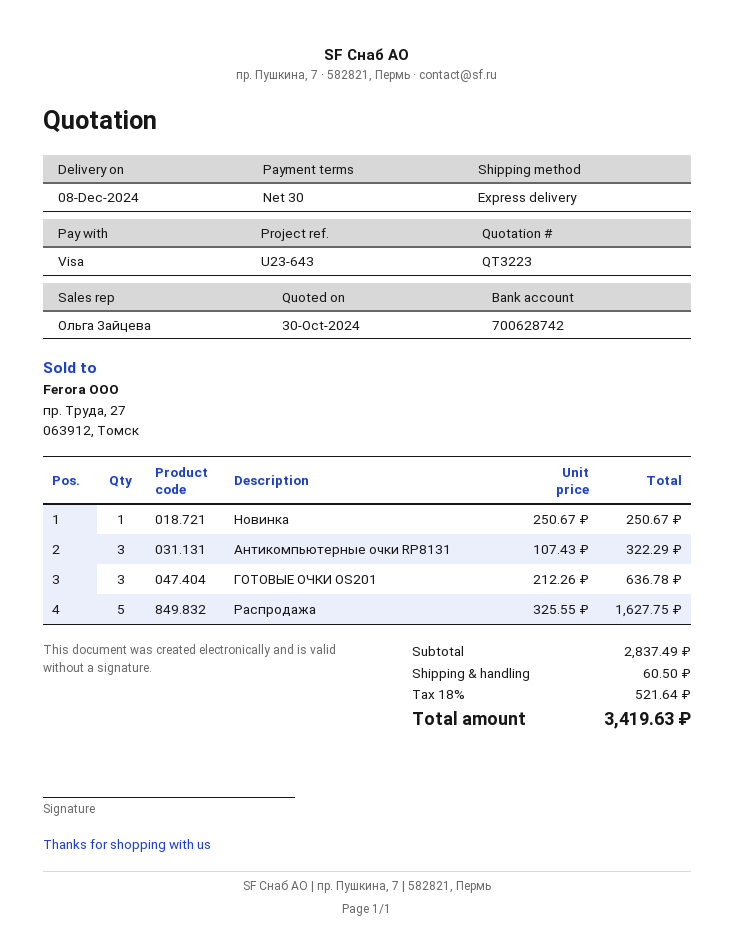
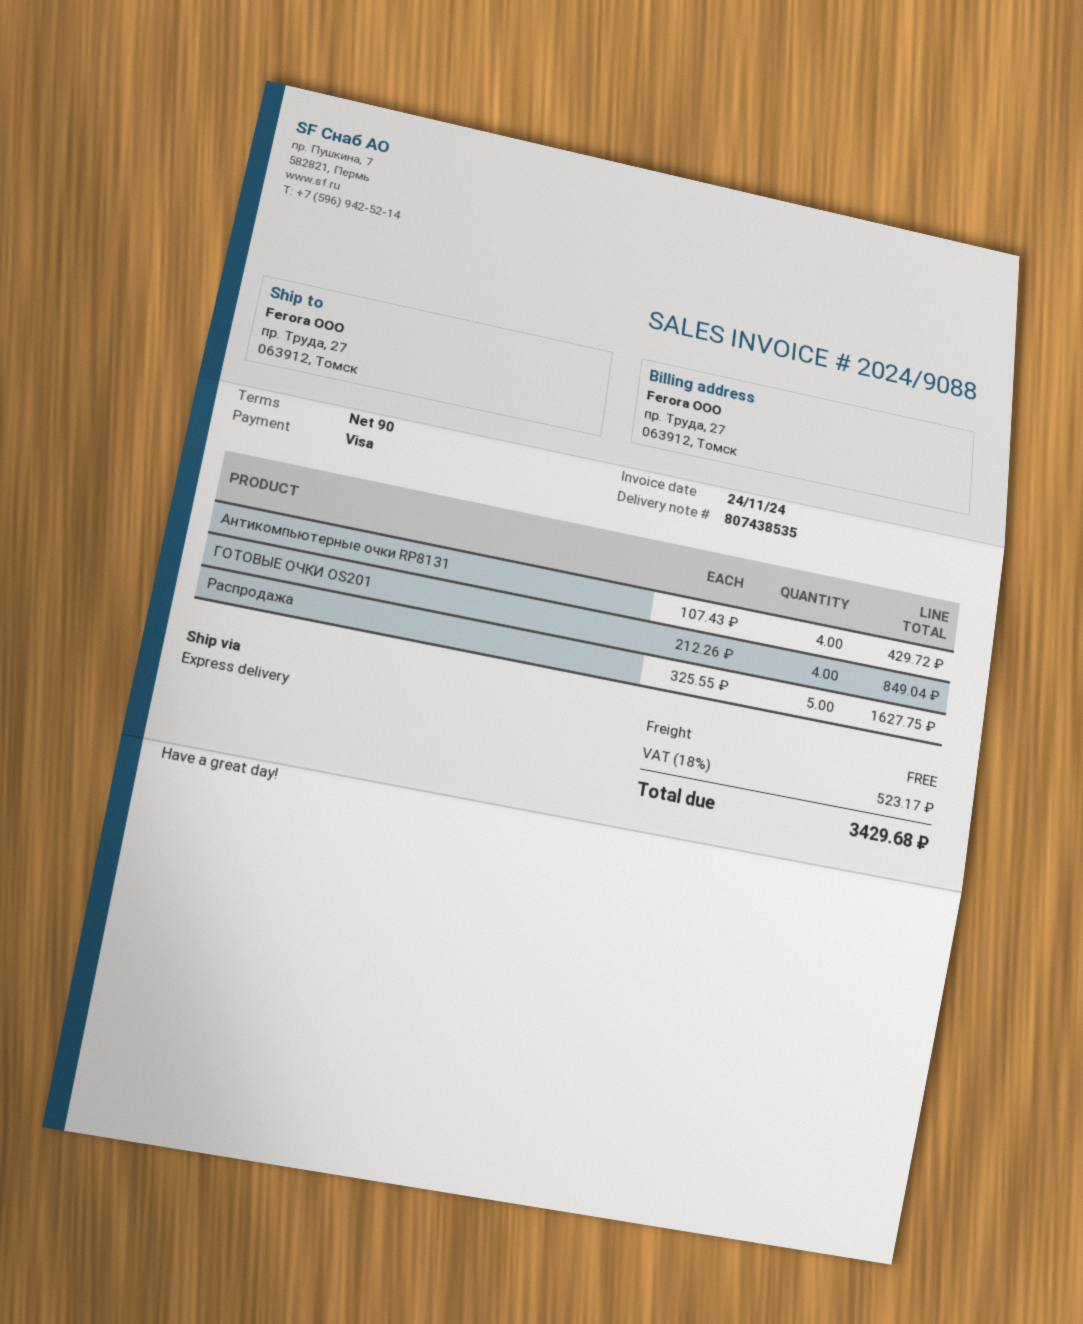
payment terms: 30 days -> 90 days
Новинка: 1 x 250.67 = 250.67 -> none
Антикомпьютерные очки RP8131: 3 x 107.43 = 322.29 -> 4 x 107.43 = 429.72
ГОТОВЫЕ ОЧКИ OS201: 3 x 212.26 = 636.78 -> 4 x 212.26 = 849.04
shipping: 60.50 -> 0.00
tax: 18% = 521.64 -> 18% = 523.17
total: 3419.63 -> 3429.68

